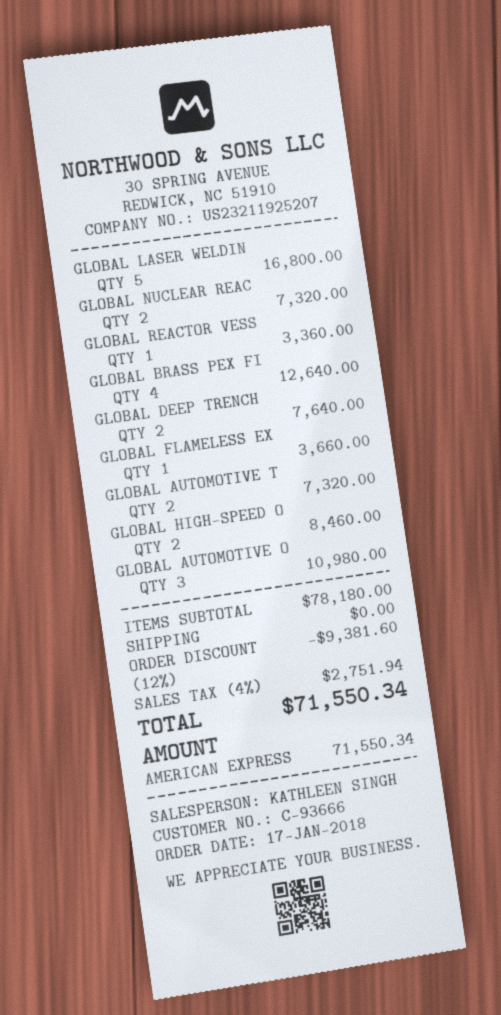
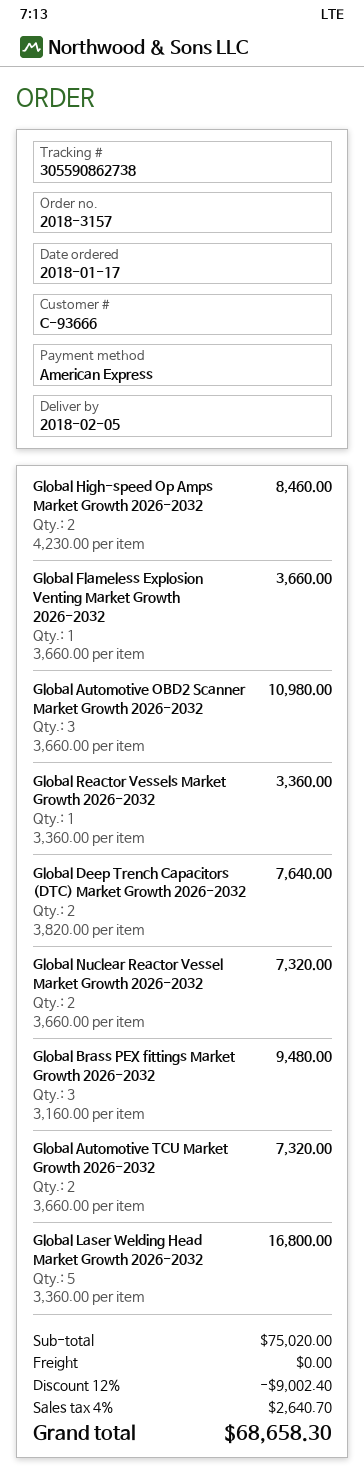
GLOBAL BRASS PEX FI: 4 for 12640.00 -> 3 for 9480.00
subtotal: 78180.00 -> 75020.00
discount: 12% = 9381.60 -> 12% = 9002.40
tax: 4% = 2751.94 -> 4% = 2640.70
total: 71550.34 -> 68658.30

